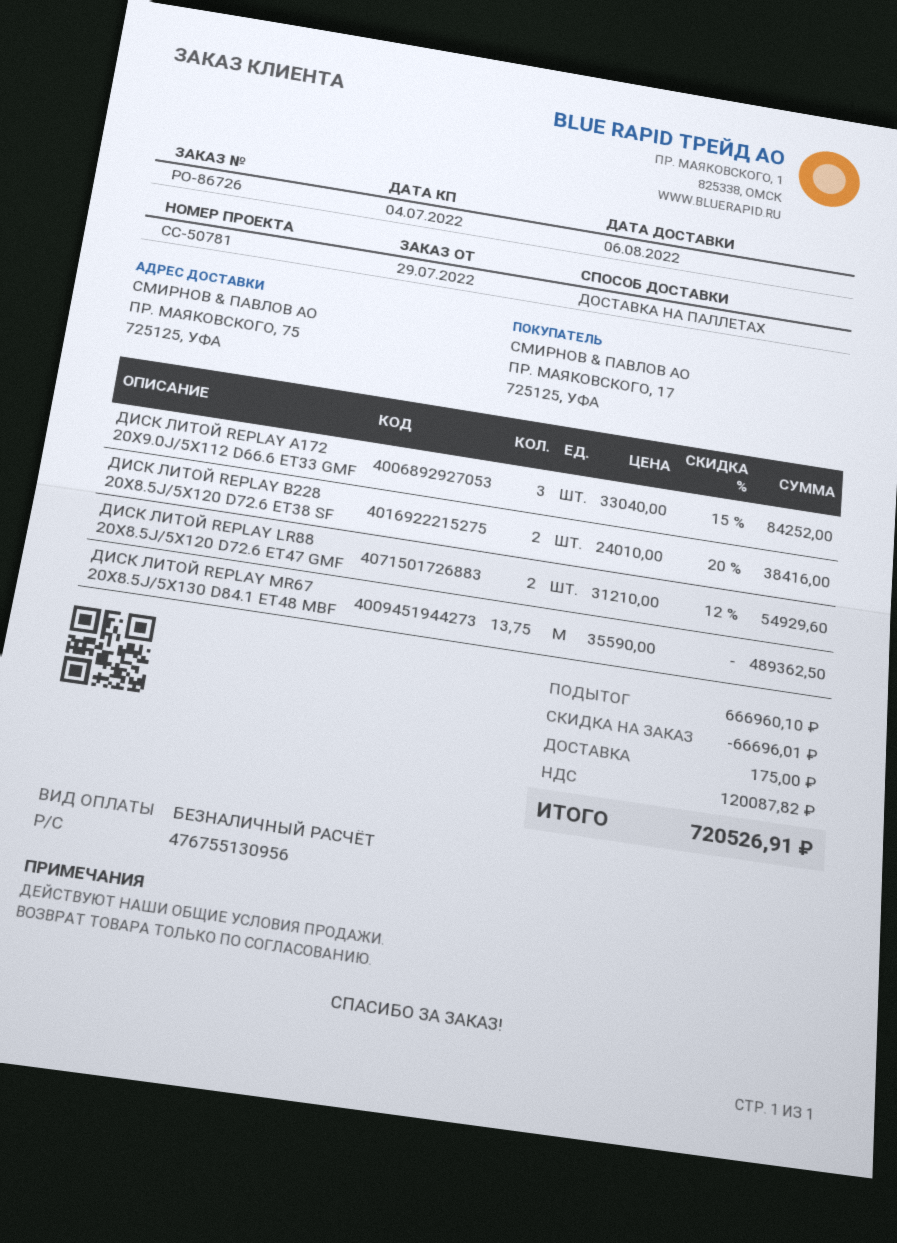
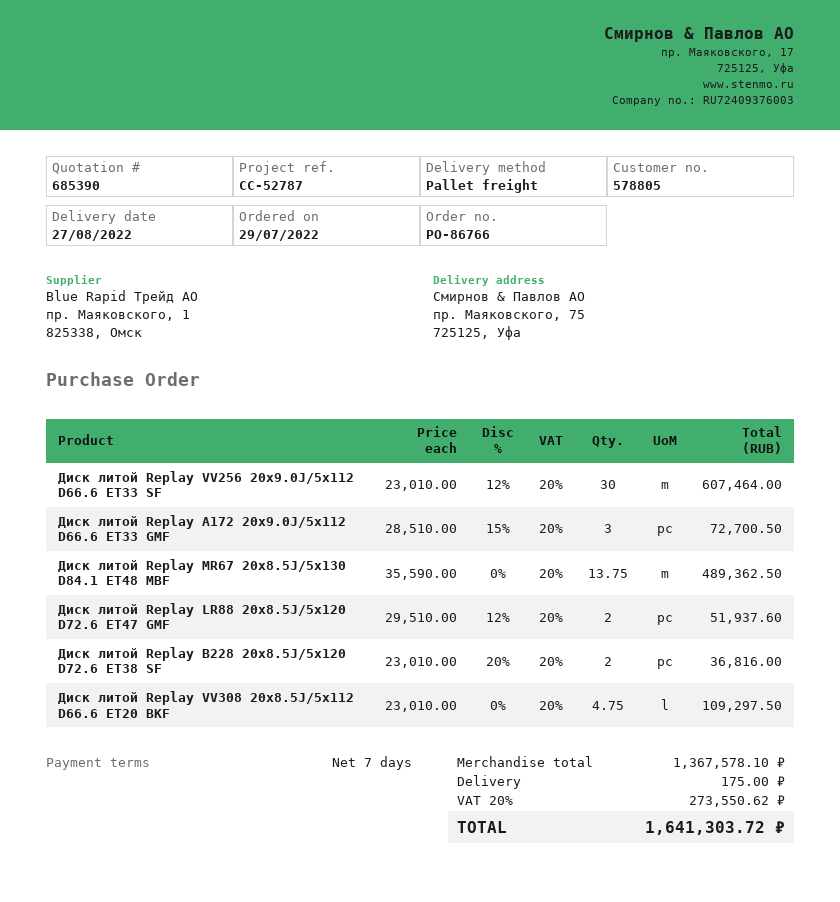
order number: PO-86726 -> PO-86766
delivery date: 2022-08-06 -> 2022-08-27
reference: CC-50781 -> CC-52787
ДИСК ЛИТОЙ REPLAY A172 20X9.0J/5X112 D66.6 ET33 GMF: 3 x 33040.00 - 15% = 84252.00 -> 3 x 28510.00 - 15% = 72700.50
ДИСК ЛИТОЙ REPLAY B228 20X8.5J/5X120 D72.6 ET38 SF: 2 x 24010.00 - 20% = 38416.00 -> 2 x 23010.00 - 20% = 36816.00
ДИСК ЛИТОЙ REPLAY LR88 20X8.5J/5X120 D72.6 ET47 GMF: 2 x 31210.00 - 12% = 54929.60 -> 2 x 29510.00 - 12% = 51937.60
Диск литой Replay VV256 20x9.0J/5x112 D66.6 ET33 SF: none -> 30 x 23010.00 - 12% = 607464.00
Диск литой Replay VV308 20x8.5J/5x112 D66.6 ET20 BKF: none -> 4.75 x 23010.00 = 109297.50
subtotal: 666960.10 -> 1367578.10
discount: 66696.01 -> none
tax: 120087.82 -> 273550.62
total: 720526.91 -> 1641303.72

